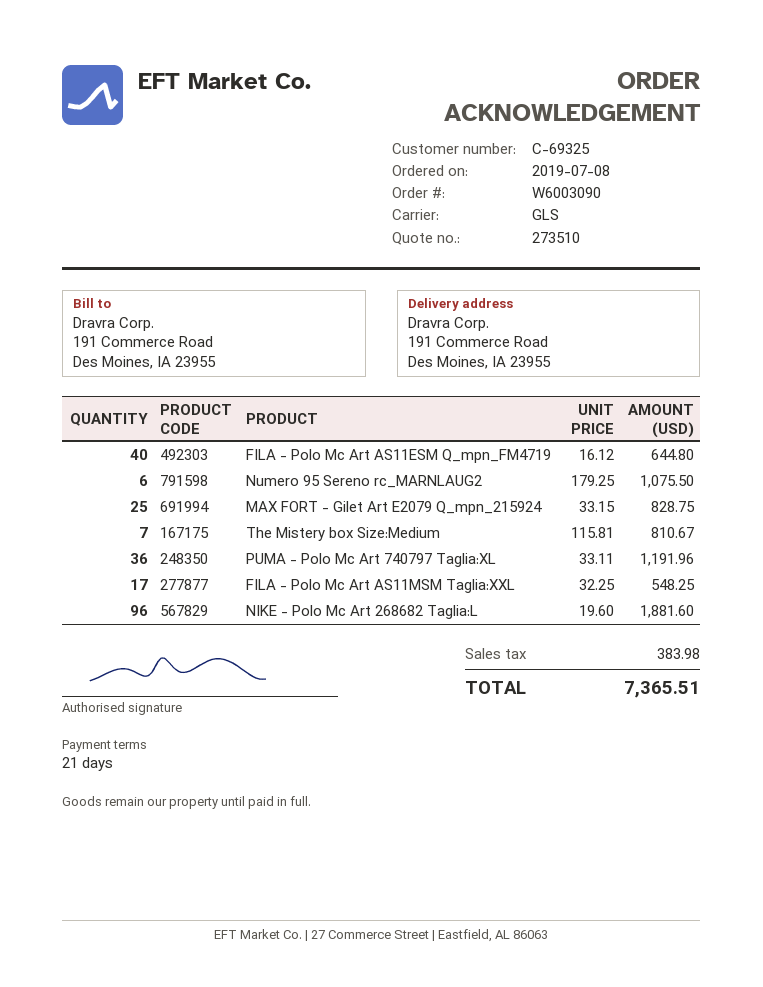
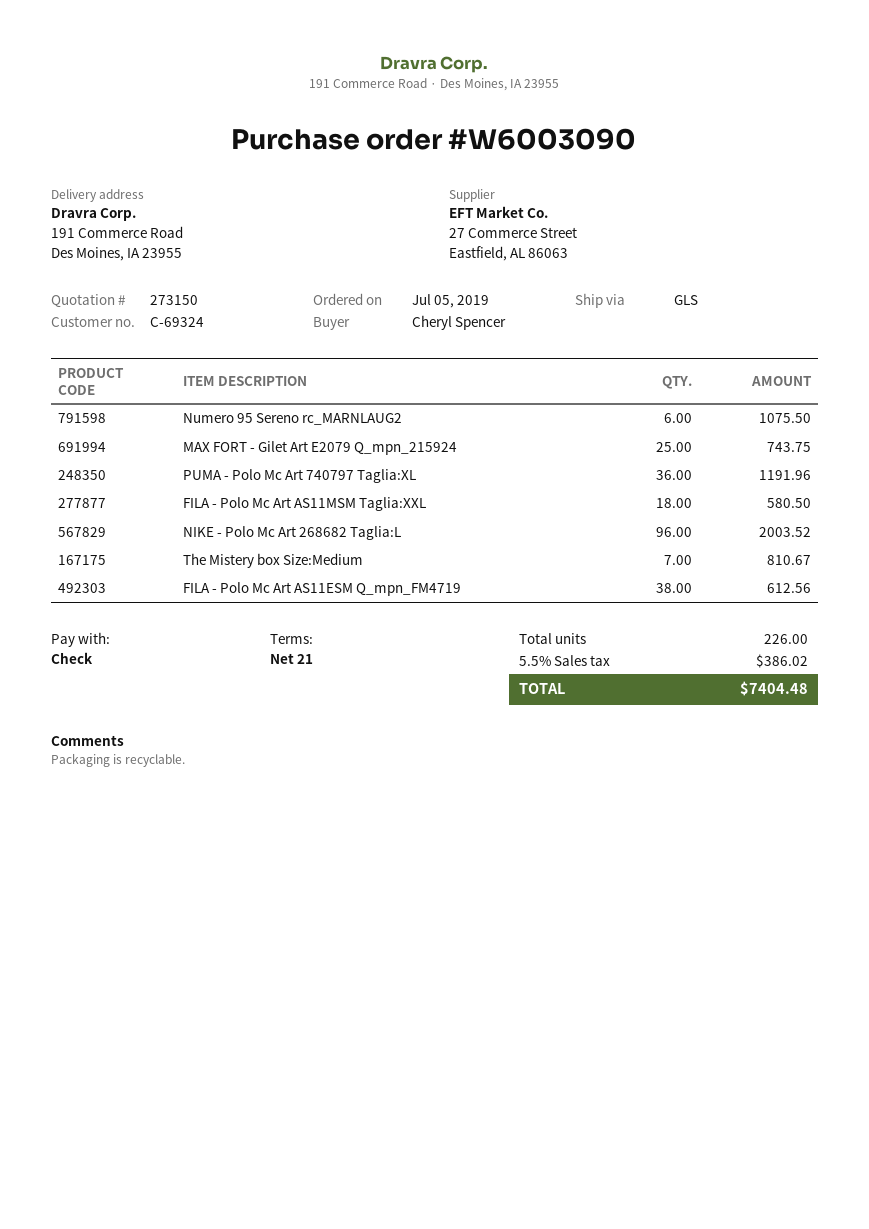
quote number: 273510 -> 273150
order date: 2019-07-08 -> 2019-07-05
customer number: C-69325 -> C-69324
FILA - Polo Mc Art AS11ESM Q_mpn_FM4719: 40 for 644.80 -> 38 for 612.56
MAX FORT - Gilet Art E2079 Q_mpn_215924: 25 for 828.75 -> 25 for 743.75
FILA - Polo Mc Art AS11MSM Taglia:XXL: 17 for 548.25 -> 18 for 580.50
NIKE - Polo Mc Art 268682 Taglia:L: 96 for 1881.60 -> 96 for 2003.52
tax: 383.98 -> 386.02
total: 7365.51 -> 7404.48

